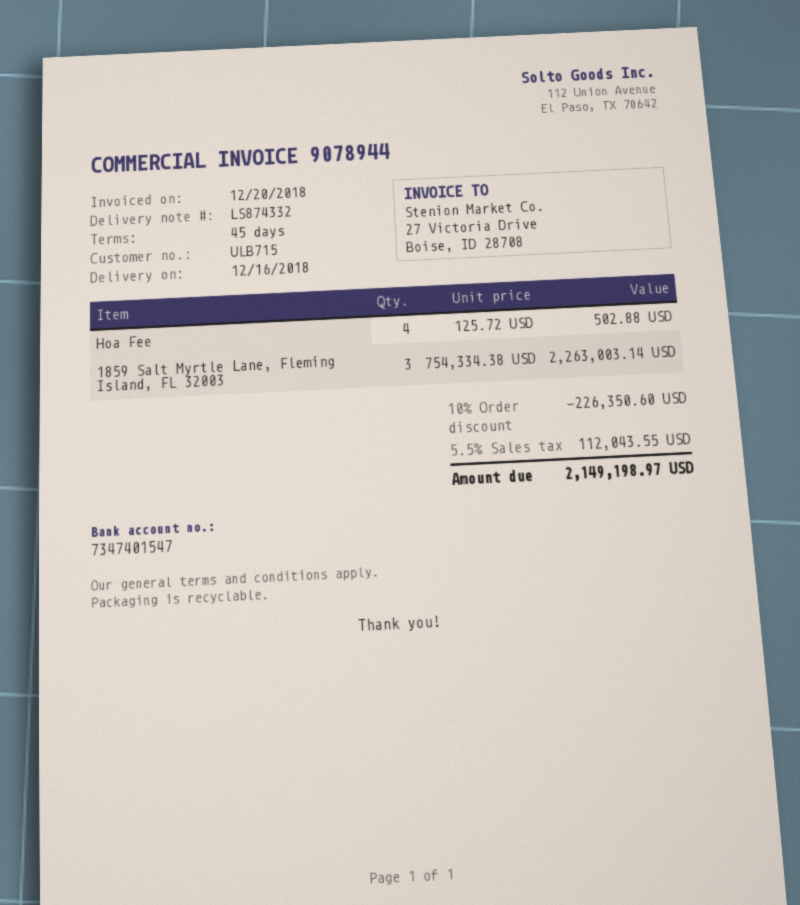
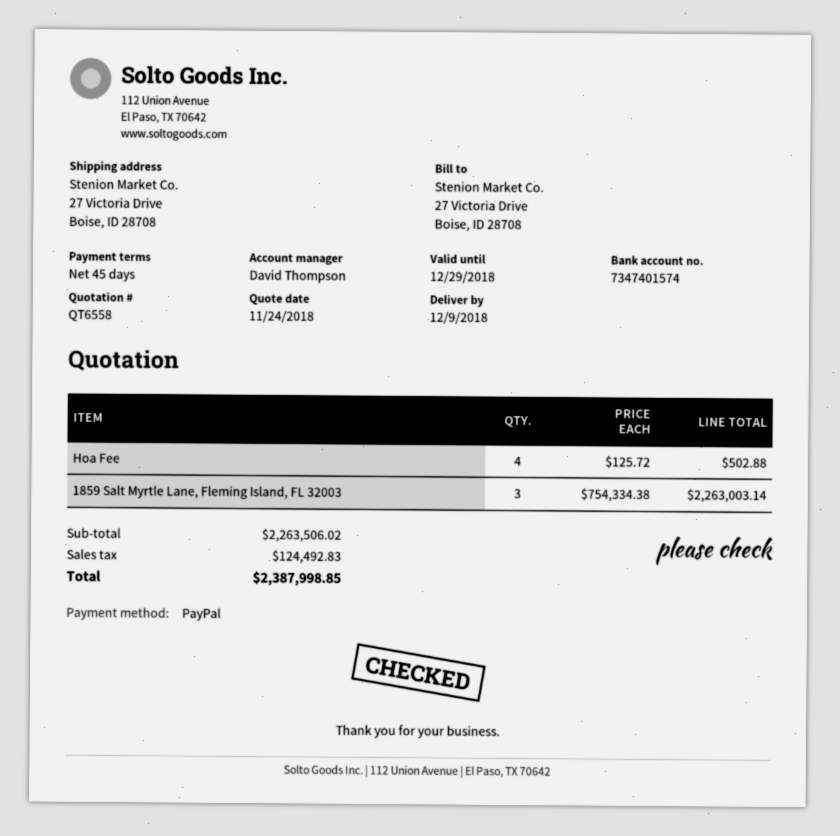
delivery date: 2018-12-16 -> 2018-12-09
bank account: 7347401547 -> 7347401574
discount: 10% = 226350.60 -> none
tax: 112043.55 -> 124492.83
total: 2149198.97 -> 2387998.85

